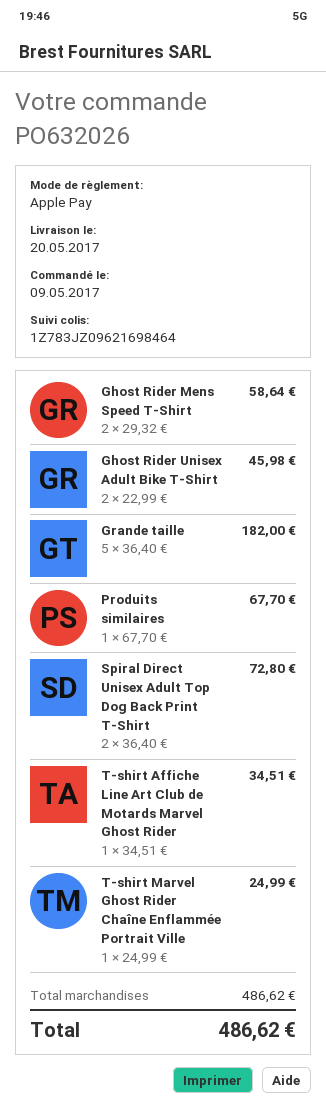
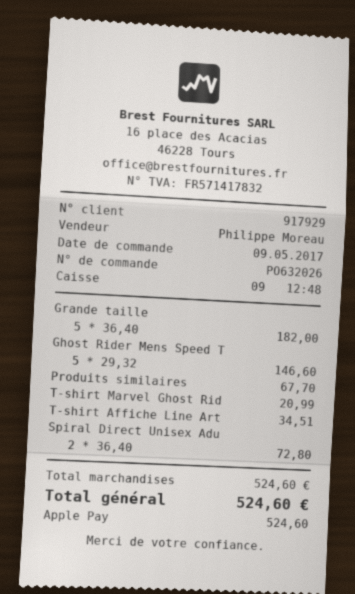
Ghost Rider Mens Speed T-Shirt: 2 x 29.32 = 58.64 -> 5 x 29.32 = 146.60
Ghost Rider Unisex Adult Bike T-Shirt: 2 x 22.99 = 45.98 -> none
T-shirt Marvel Ghost Rider Chaîne Enflammée Portrait Ville: 1 x 24.99 = 24.99 -> 1 x 20.99 = 20.99
subtotal: 486.62 -> 524.60
total: 486.62 -> 524.60

